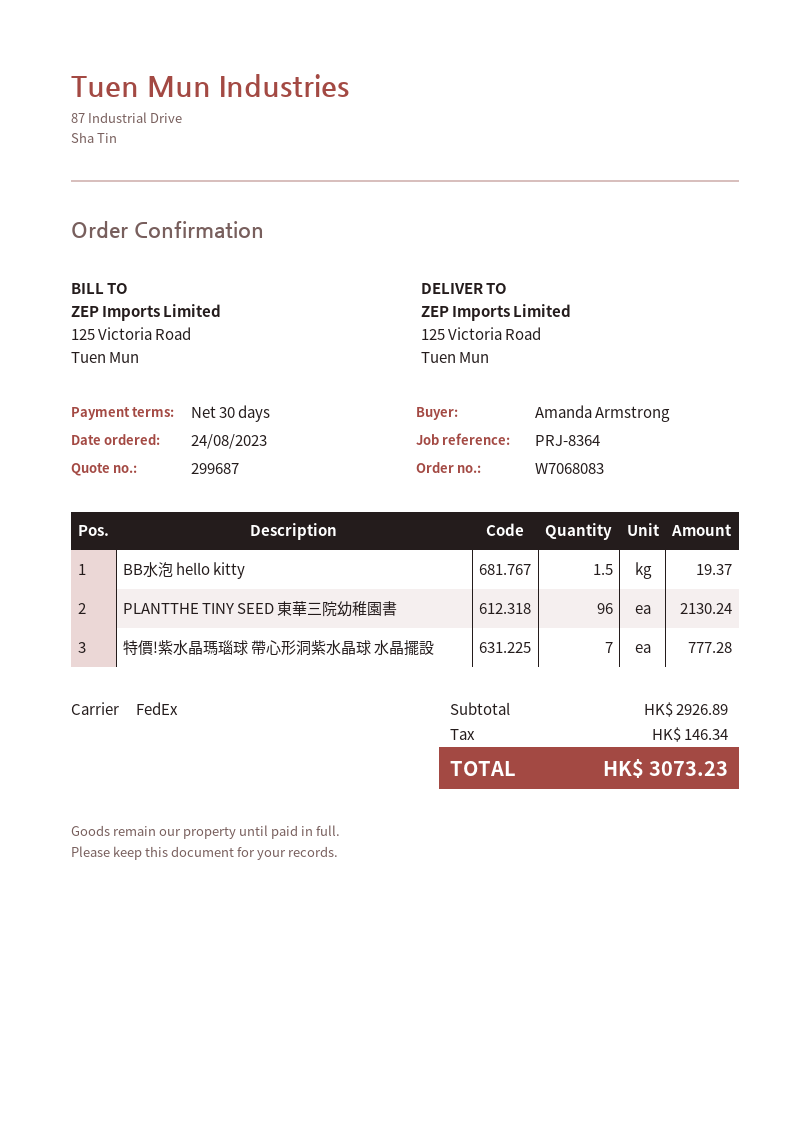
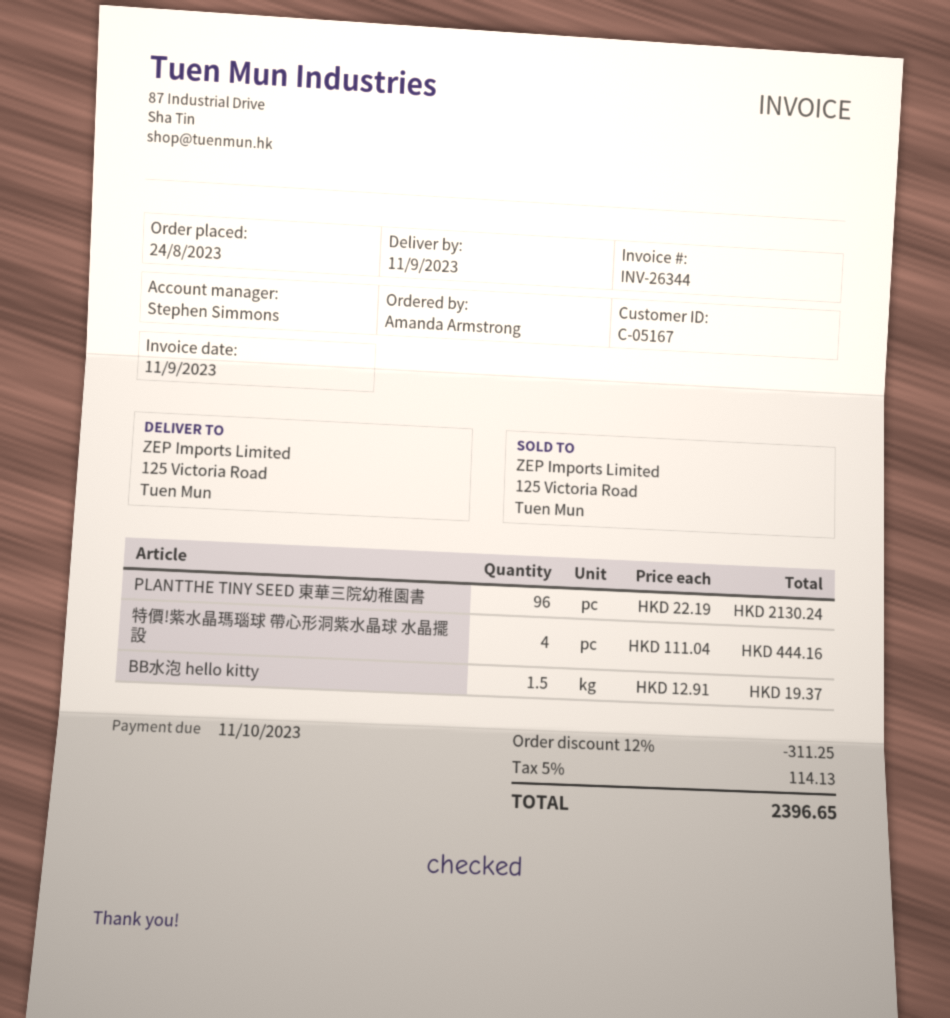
特價!紫水晶瑪瑙球 帶心形洞紫水晶球 水晶擺設: 7 for 777.28 -> 4 for 444.16
discount: none -> 12% = 311.25
tax: 146.34 -> 114.13
total: 3073.23 -> 2396.65

